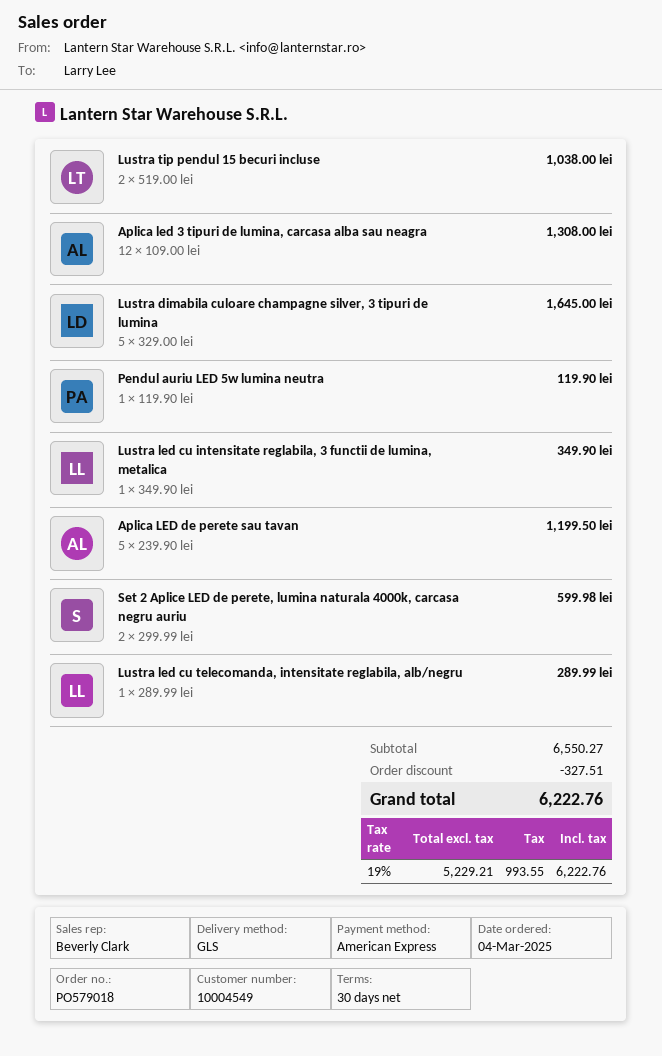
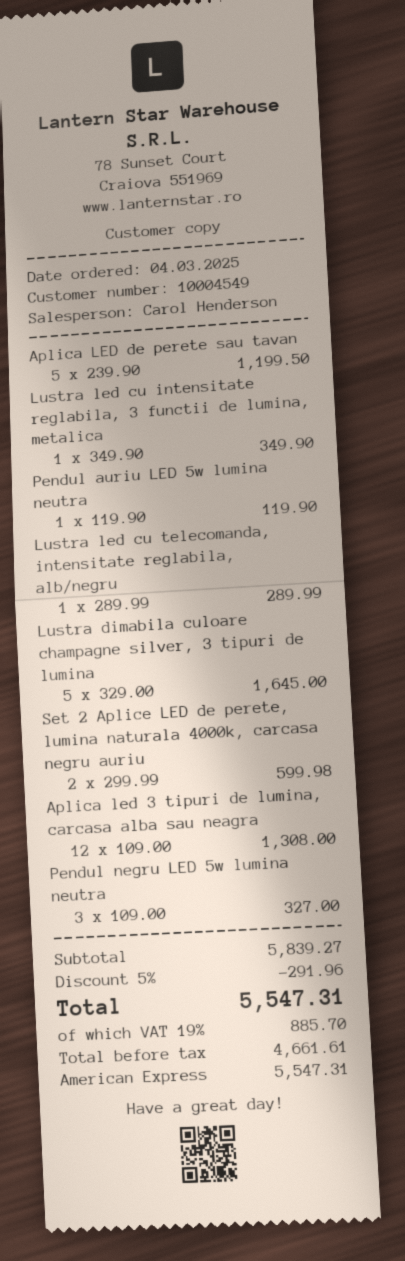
sales rep: Beverly Clark -> Carol Henderson
Lustra tip pendul 15 becuri incluse: 2 x 519.00 = 1038.00 -> none
Pendul negru LED 5w lumina neutra: none -> 3 x 109.00 = 327.00
subtotal: 6550.27 -> 5839.27
discount: 327.51 -> 291.96
net: 5229.21 -> 4661.61
tax: 19% = 993.55 -> 19% = 885.70
total: 6222.76 -> 5547.31

